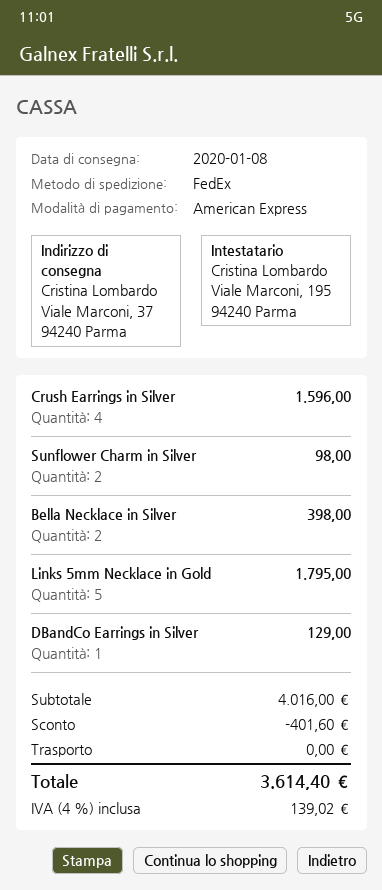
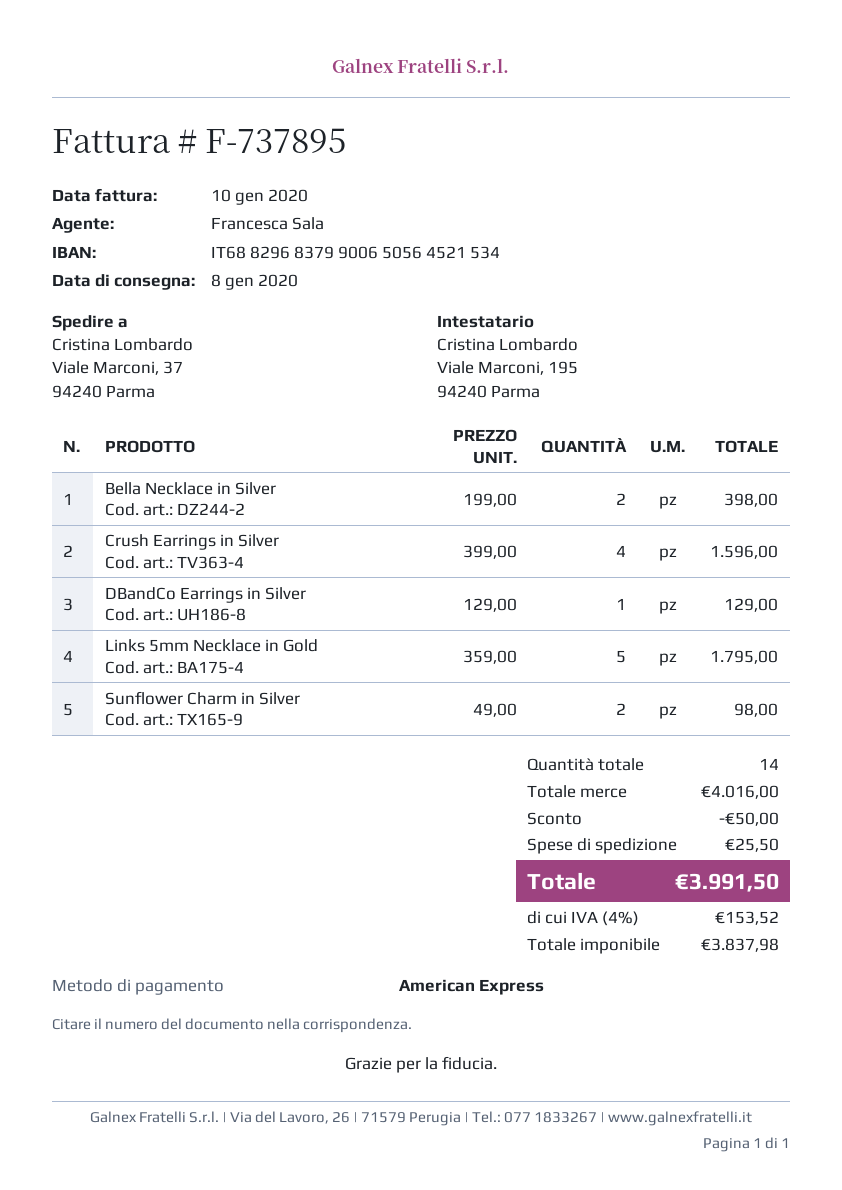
discount: 401.60 -> 50.00
shipping: 0.00 -> 25.50
tax: 4% = 139.02 -> 4% = 153.52
total: 3614.40 -> 3991.50

